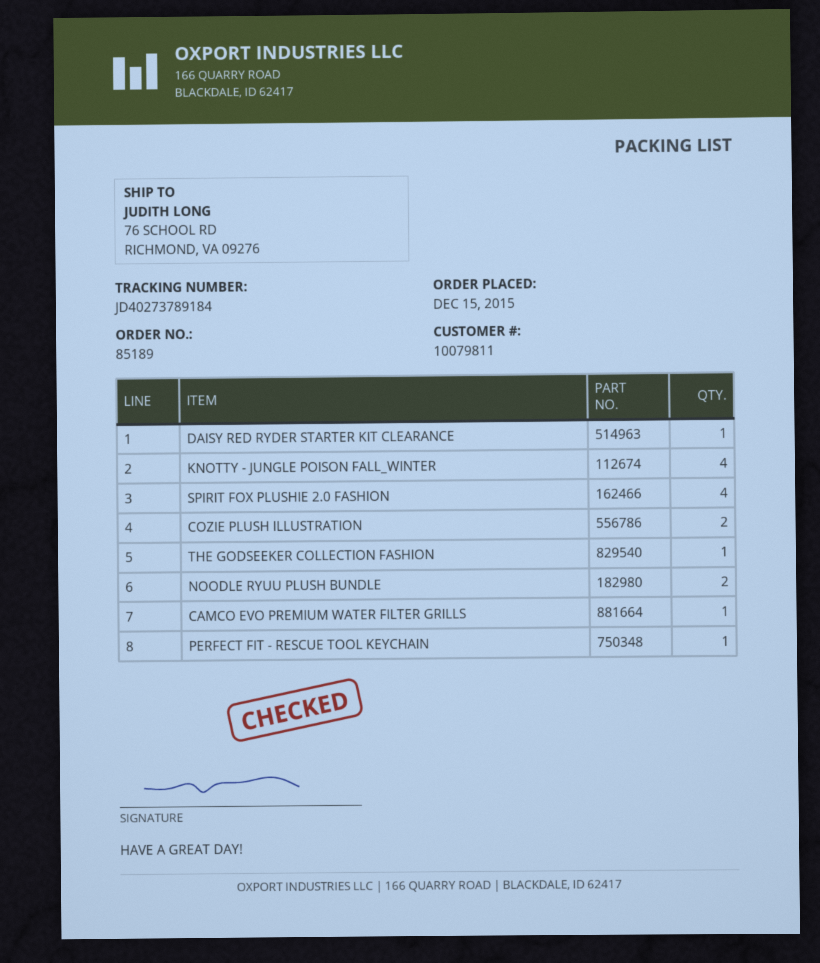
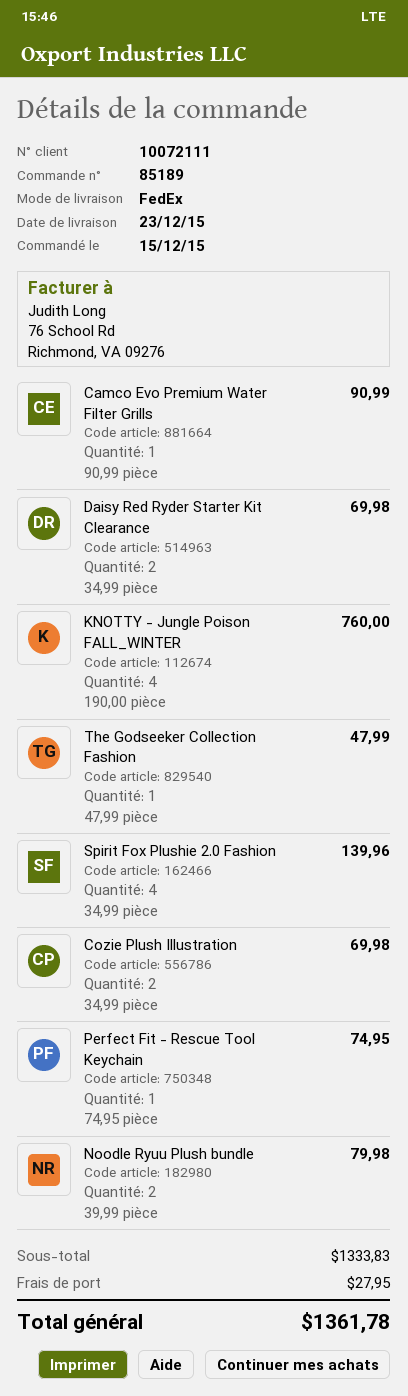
customer number: 10079811 -> 10072111
DAISY RED RYDER STARTER KIT CLEARANCE: 1 -> 2

